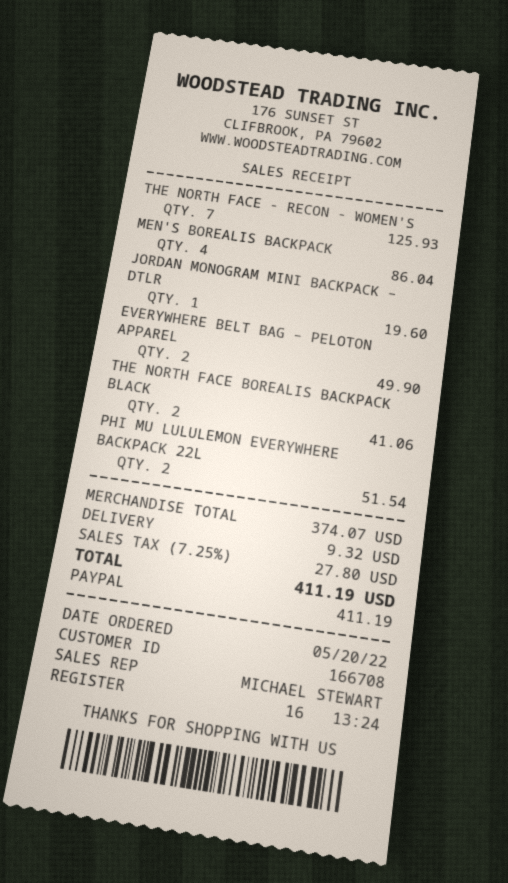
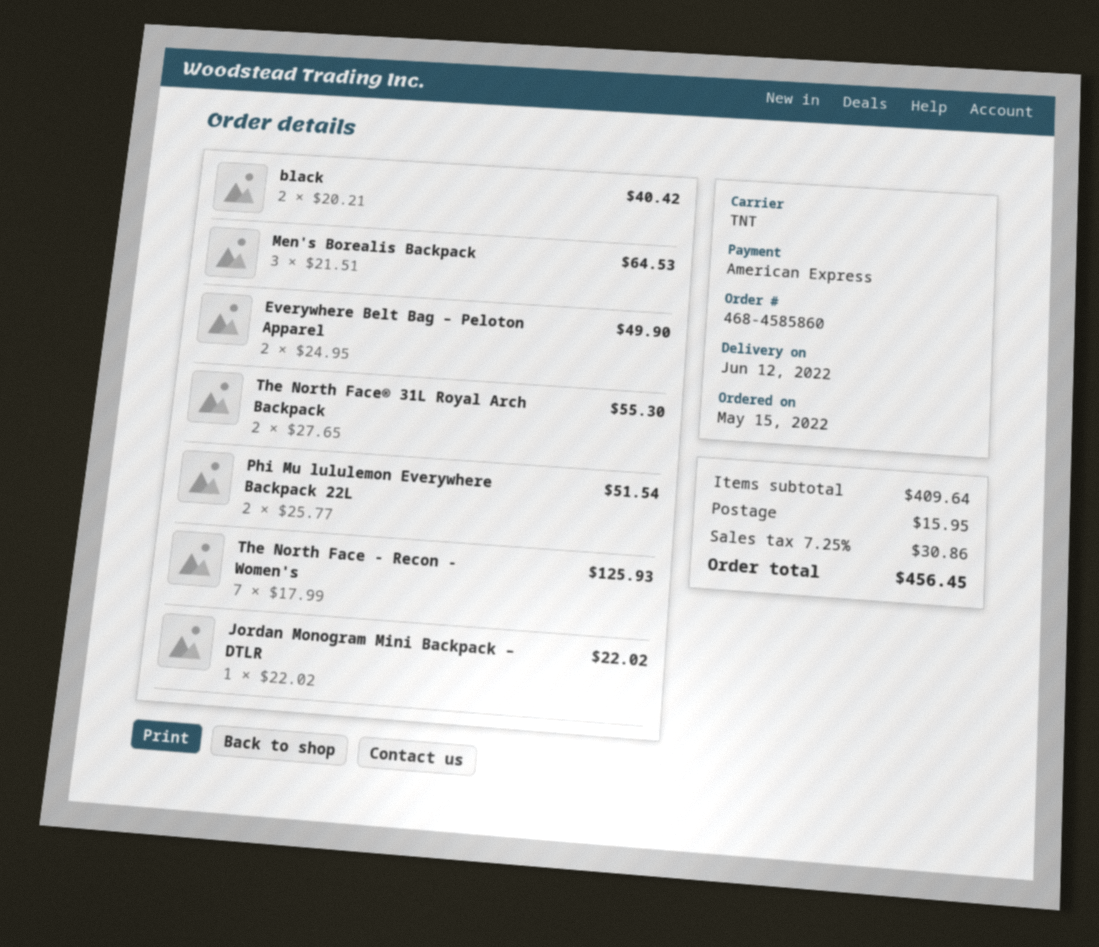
order date: 2022-05-20 -> 2022-05-15
payment method: PayPal -> American Express
MEN'S BOREALIS BACKPACK: 4 for 86.04 -> 3 for 64.53
JORDAN MONOGRAM MINI BACKPACK – DTLR: 1 for 19.60 -> 1 for 22.02
THE NORTH FACE BOREALIS BACKPACK BLACK: 2 for 41.06 -> none
black: none -> 2 for 40.42
The North Face® 31L Royal Arch Backpack: none -> 2 for 55.30
subtotal: 374.07 -> 409.64
shipping: 9.32 -> 15.95
tax: 7.25% = 27.80 -> 7.25% = 30.86
total: 411.19 -> 456.45

